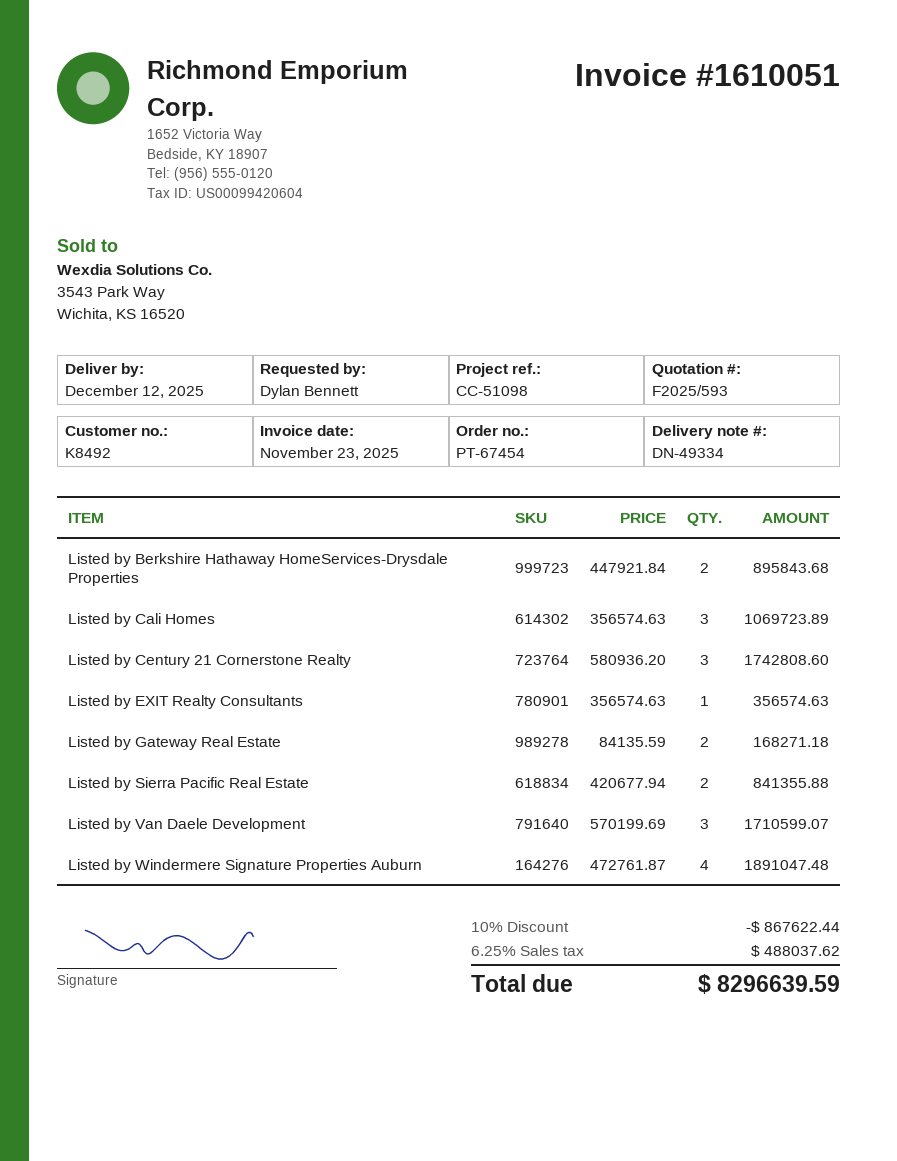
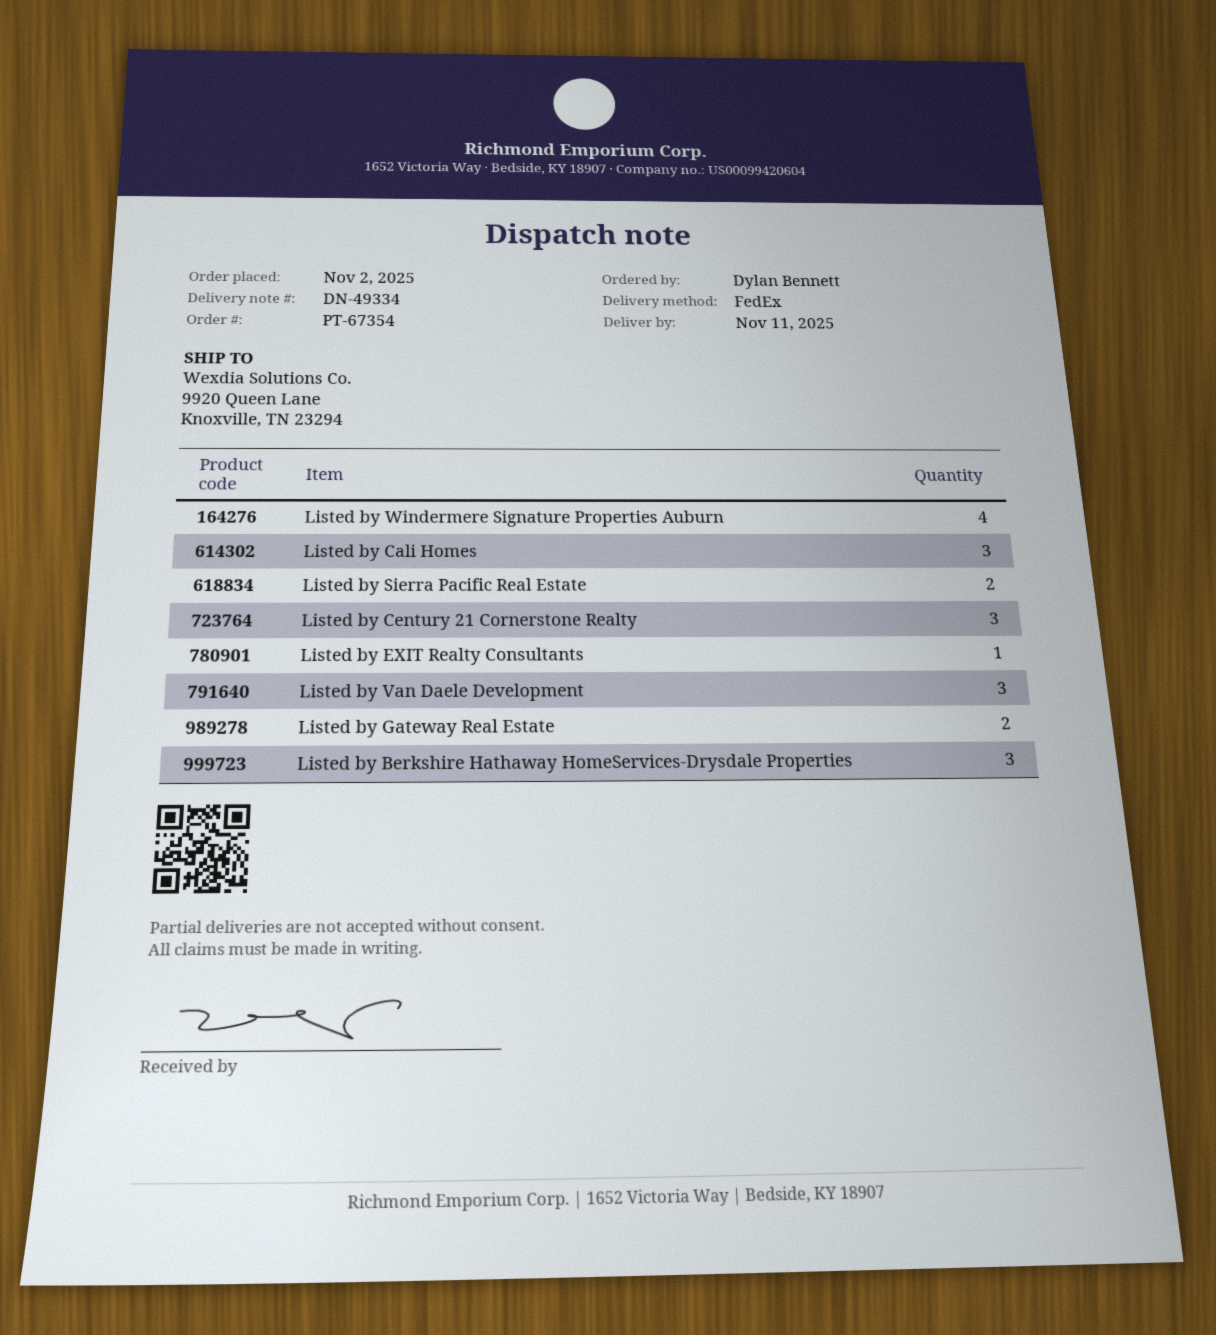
order number: PT-67454 -> PT-67354
delivery date: 2025-12-12 -> 2025-11-11
Listed by Berkshire Hathaway HomeServices-Drysdale Properties: 2 -> 3

